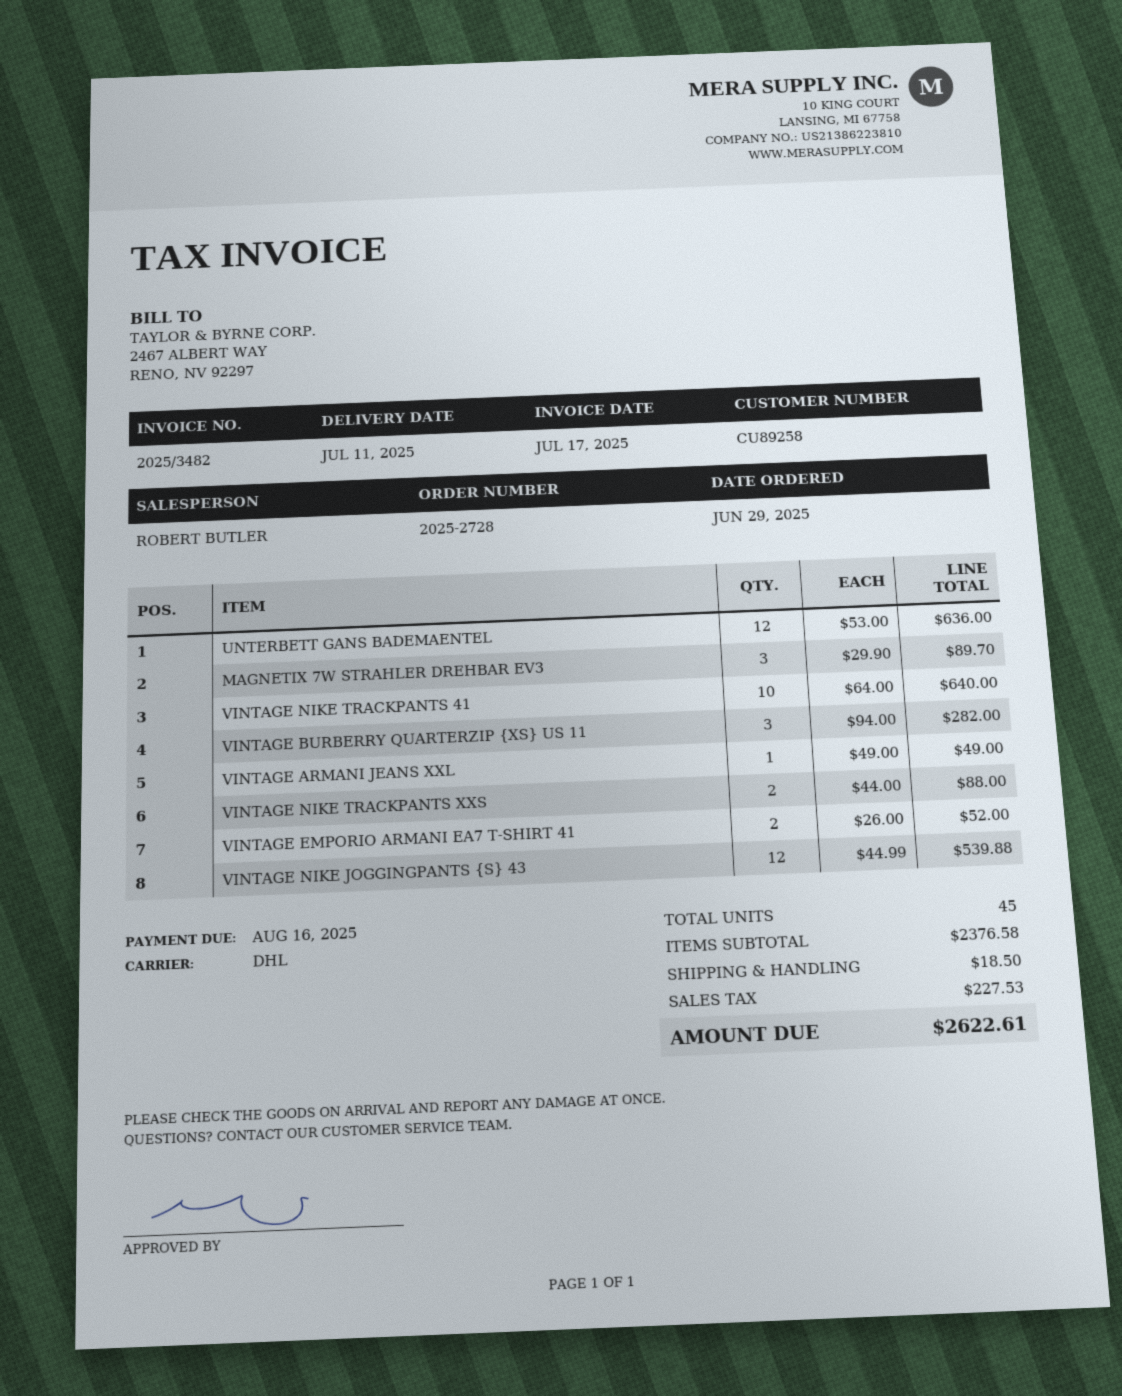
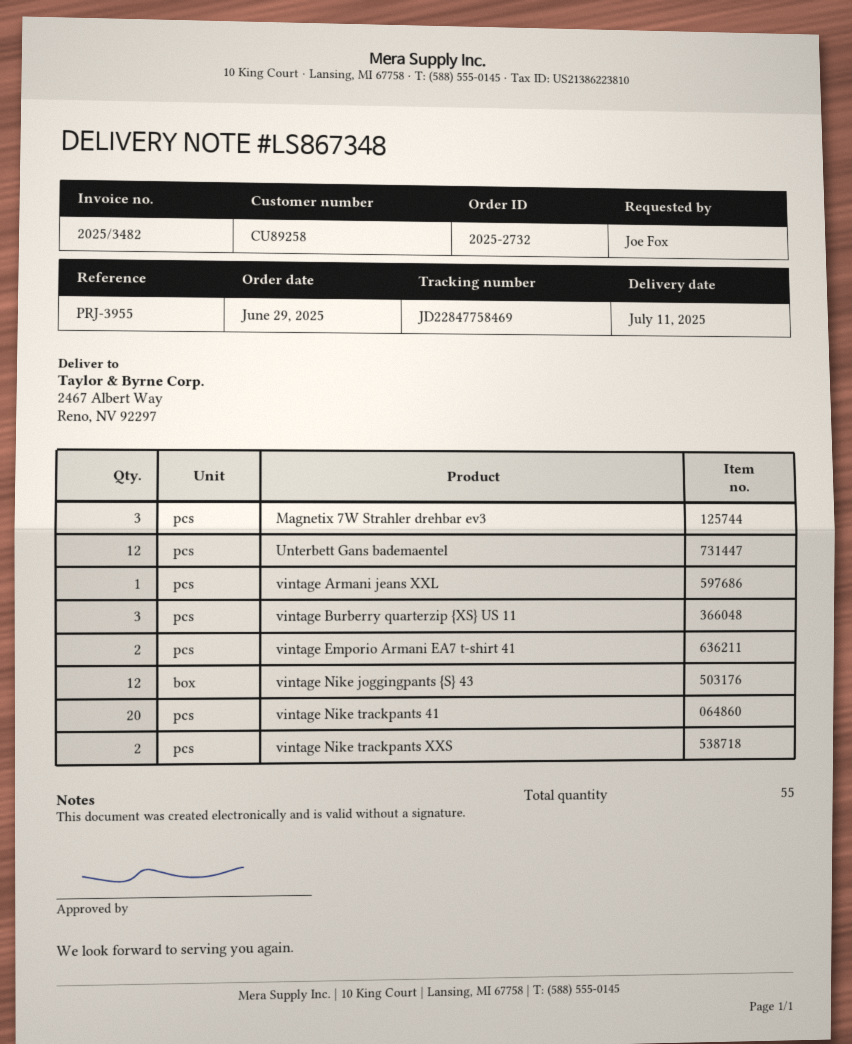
order number: 2025-2728 -> 2025-2732
VINTAGE NIKE TRACKPANTS 41: 10 -> 20
total quantity: 45 -> 55

